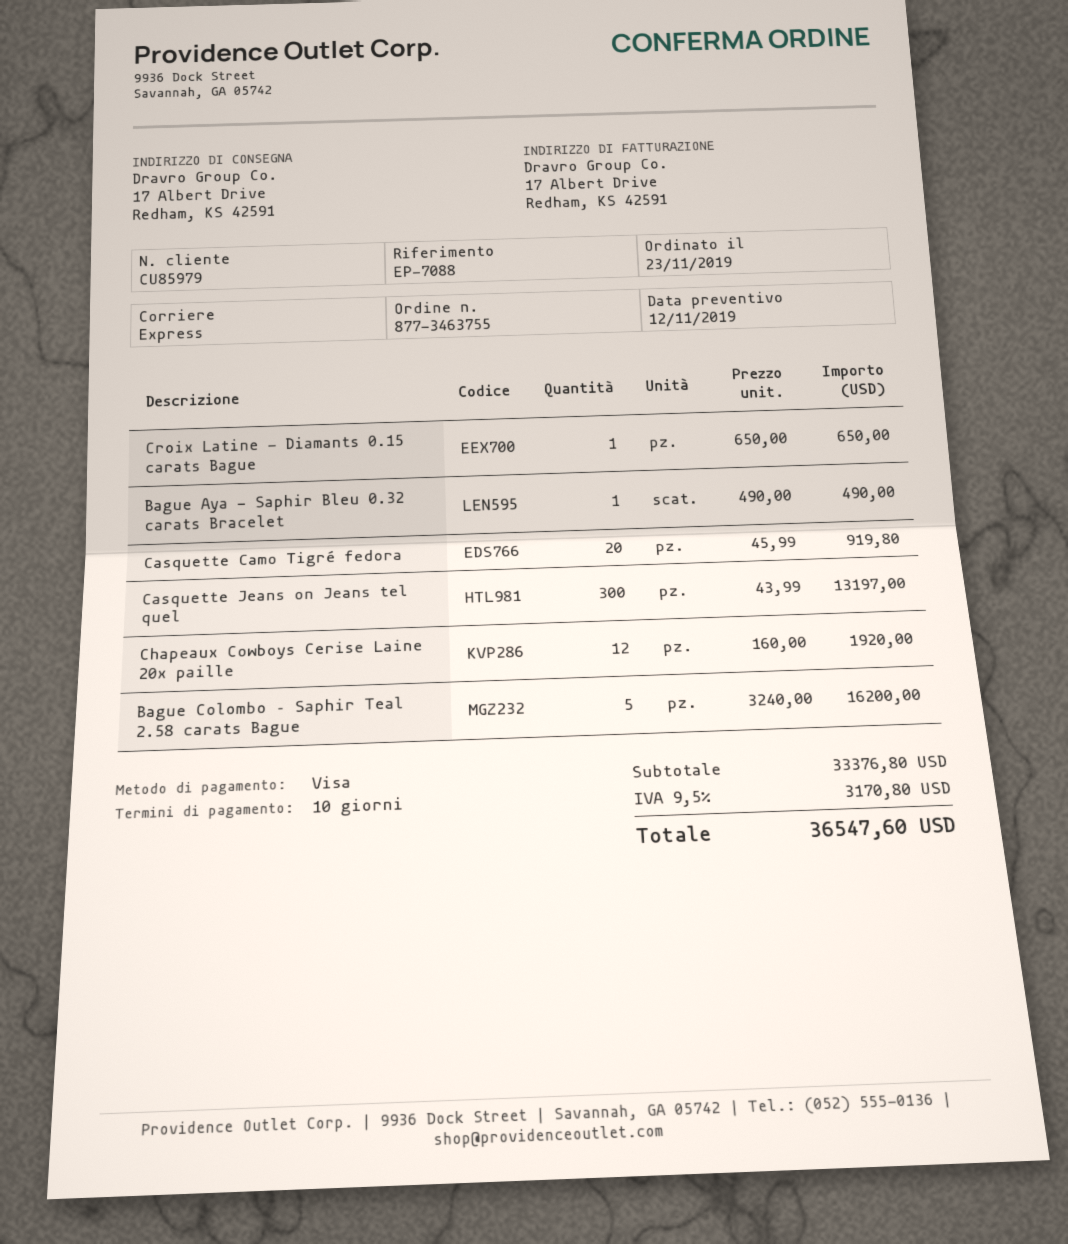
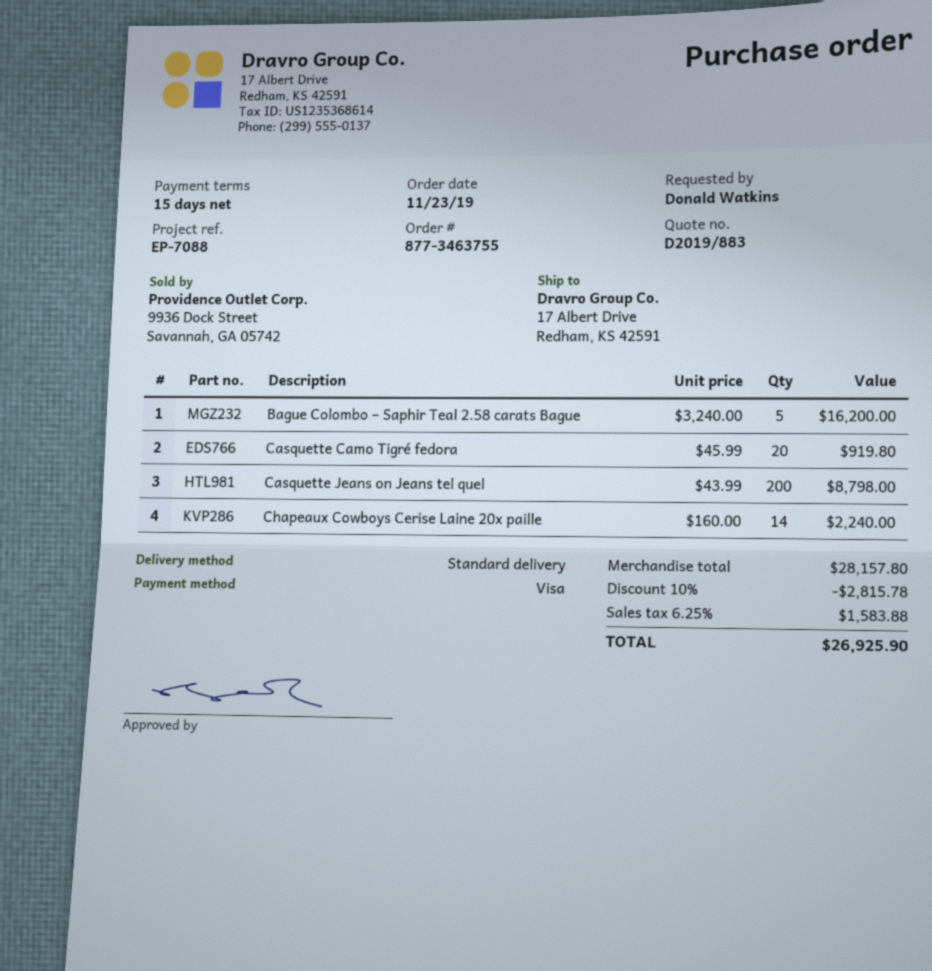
payment terms: 10 days -> 15 days
shipping method: express -> standard
Croix Latine - Diamants 0.15 carats Bague: 1 x 650.00 = 650.00 -> none
Bague Aya - Saphir Bleu 0.32 carats Bracelet: 1 x 490.00 = 490.00 -> none
Casquette Jeans on Jeans tel quel: 300 x 43.99 = 13197.00 -> 200 x 43.99 = 8798.00
Chapeaux Cowboys Cerise Laine 20x paille: 12 x 160.00 = 1920.00 -> 14 x 160.00 = 2240.00
subtotal: 33376.80 -> 28157.80
discount: none -> 10% = 2815.78
tax: 9.5% = 3170.80 -> 6.25% = 1583.88
total: 36547.60 -> 26925.90

